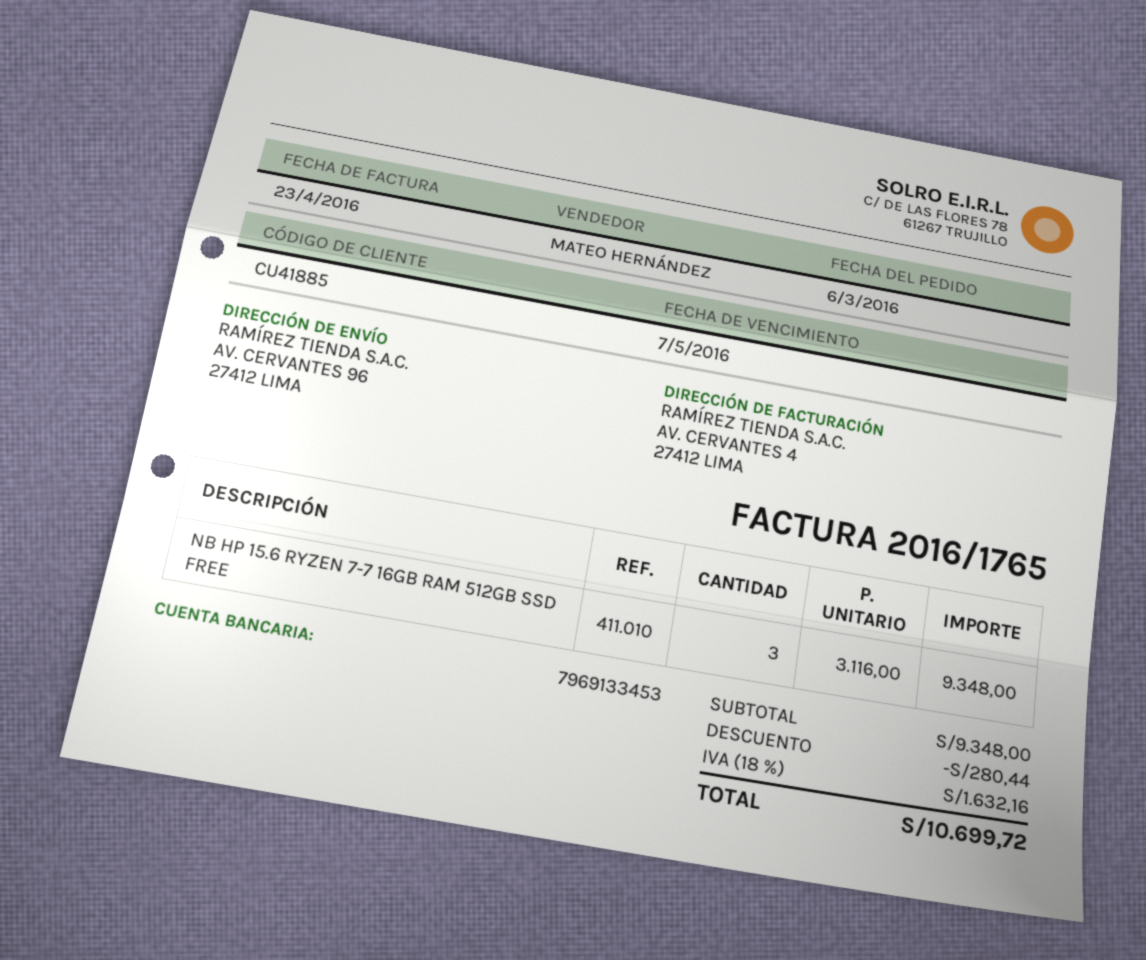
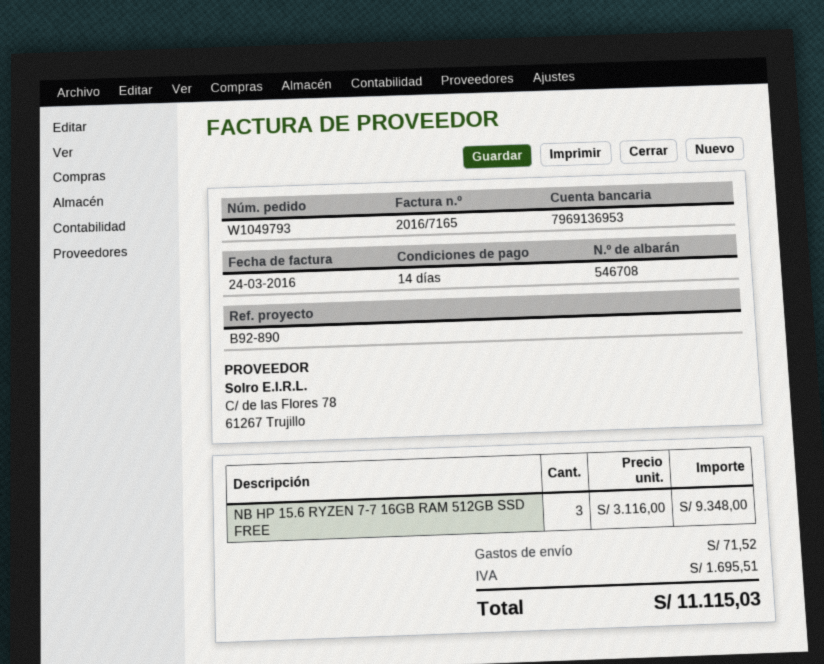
invoice number: 2016/1765 -> 2016/7165
invoice date: 2016-04-23 -> 2016-03-24
bank account: 7969133453 -> 7969136953
discount: 280.44 -> none
shipping: none -> 71.52
tax: 1632.16 -> 1695.51
total: 10699.72 -> 11115.03

